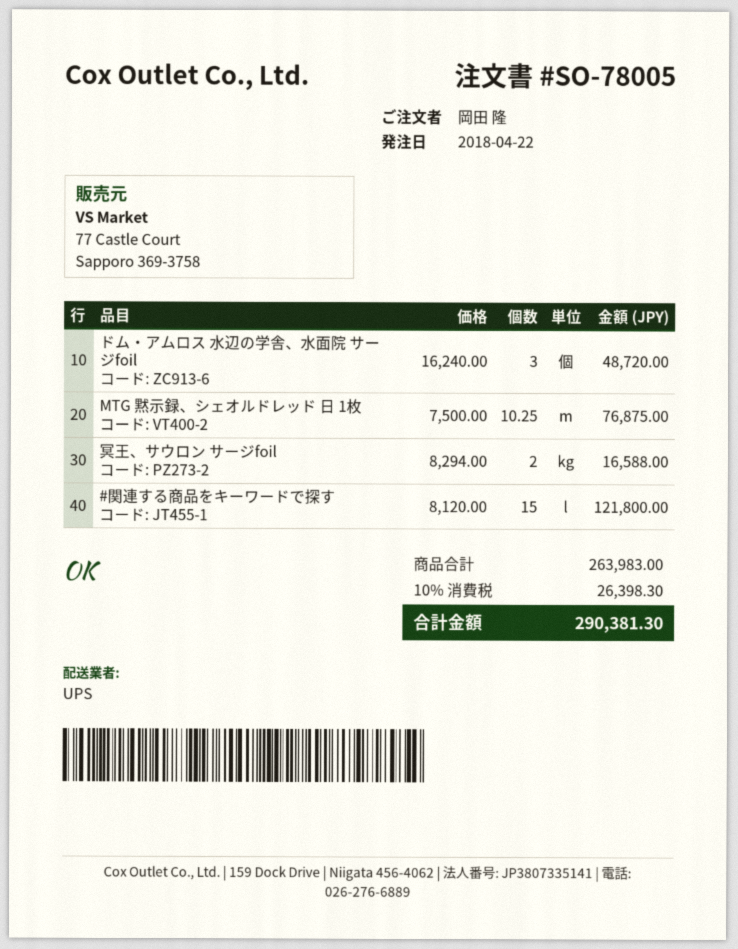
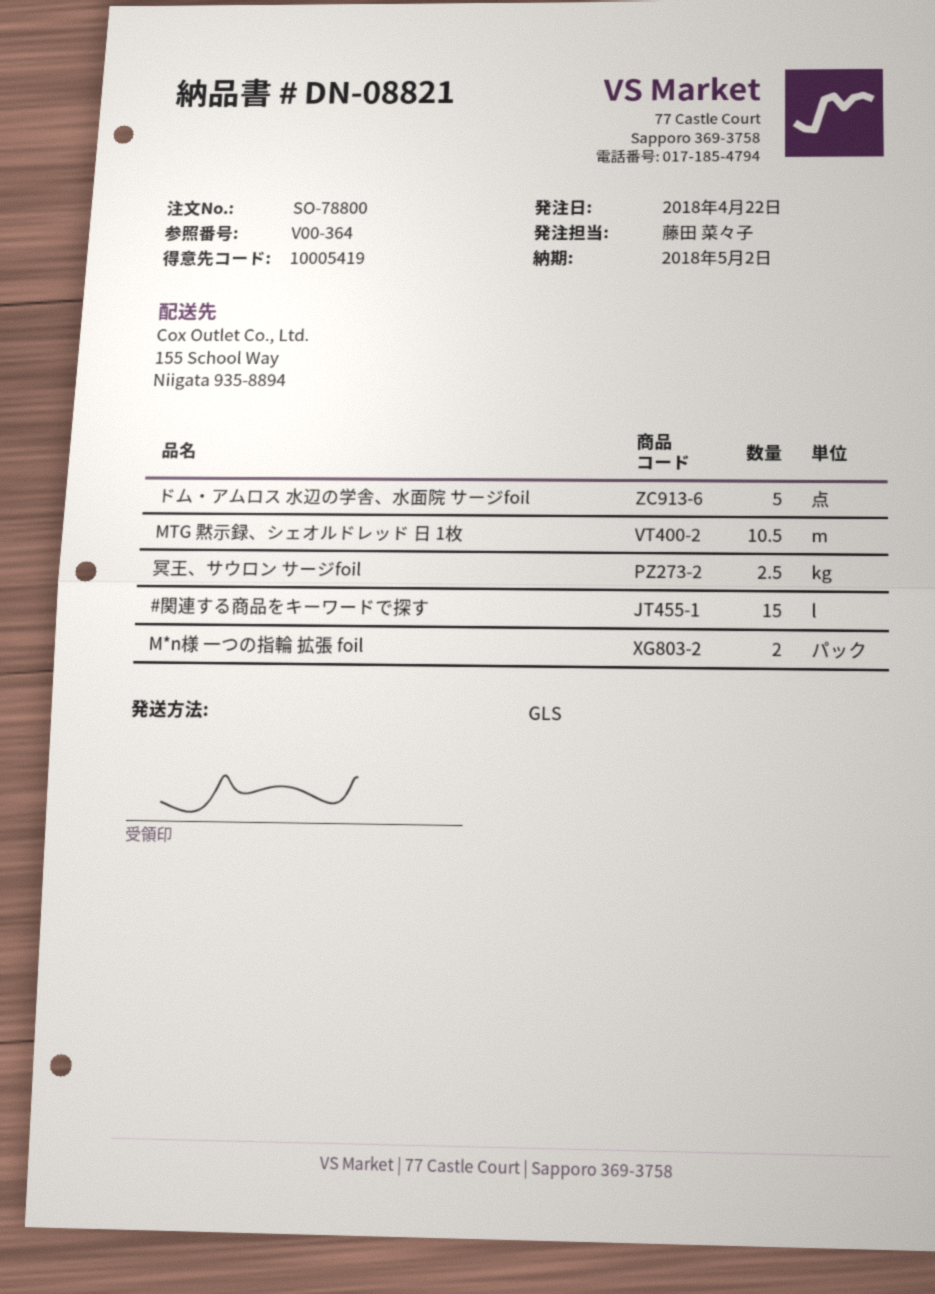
order number: SO-78005 -> SO-78800
ordered by: 岡田 隆 -> 藤田 菜々子
shipping method: UPS -> GLS
ドム・アムロス 水辺の学舎、水面院 サージfoil: 3 -> 5
MTG 黙示録、シェオルドレッド 日 1枚: 10.25 -> 10.5
冥王、サウロン サージfoil: 2 -> 2.5
M*n様 一つの指輪 拡張 foil: none -> 2

